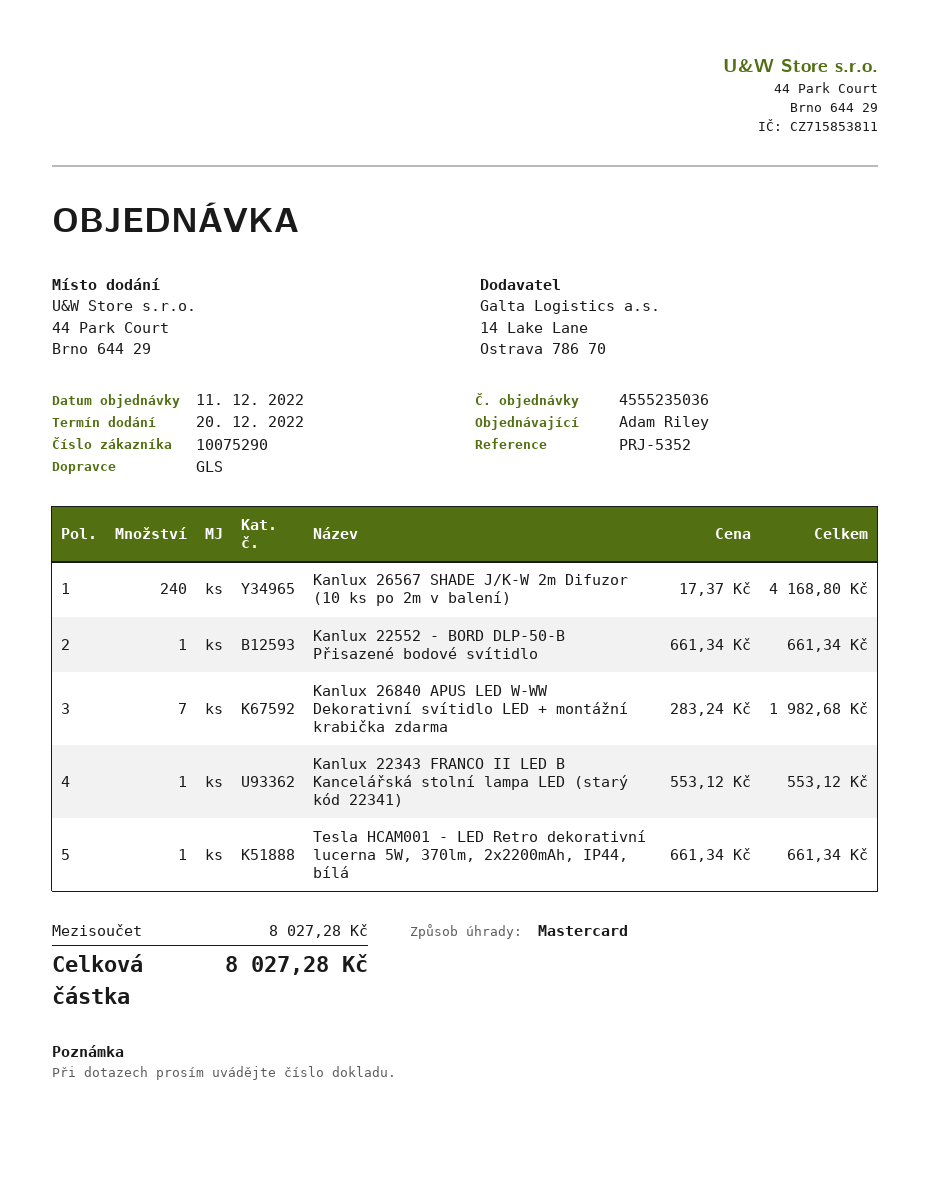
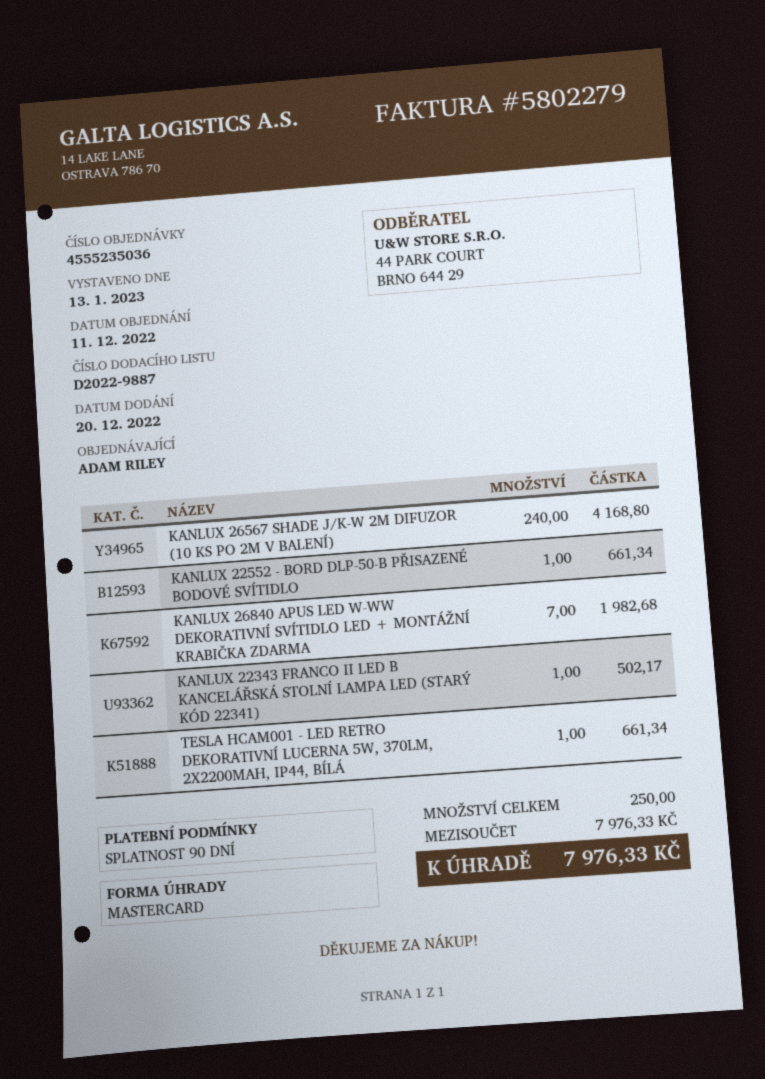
Kanlux 22343 FRANCO II LED B Kancelářská stolní lampa LED (starý kód 22341): 1 for 553.12 -> 1 for 502.17
subtotal: 8027.28 -> 7976.33
total: 8027.28 -> 7976.33

